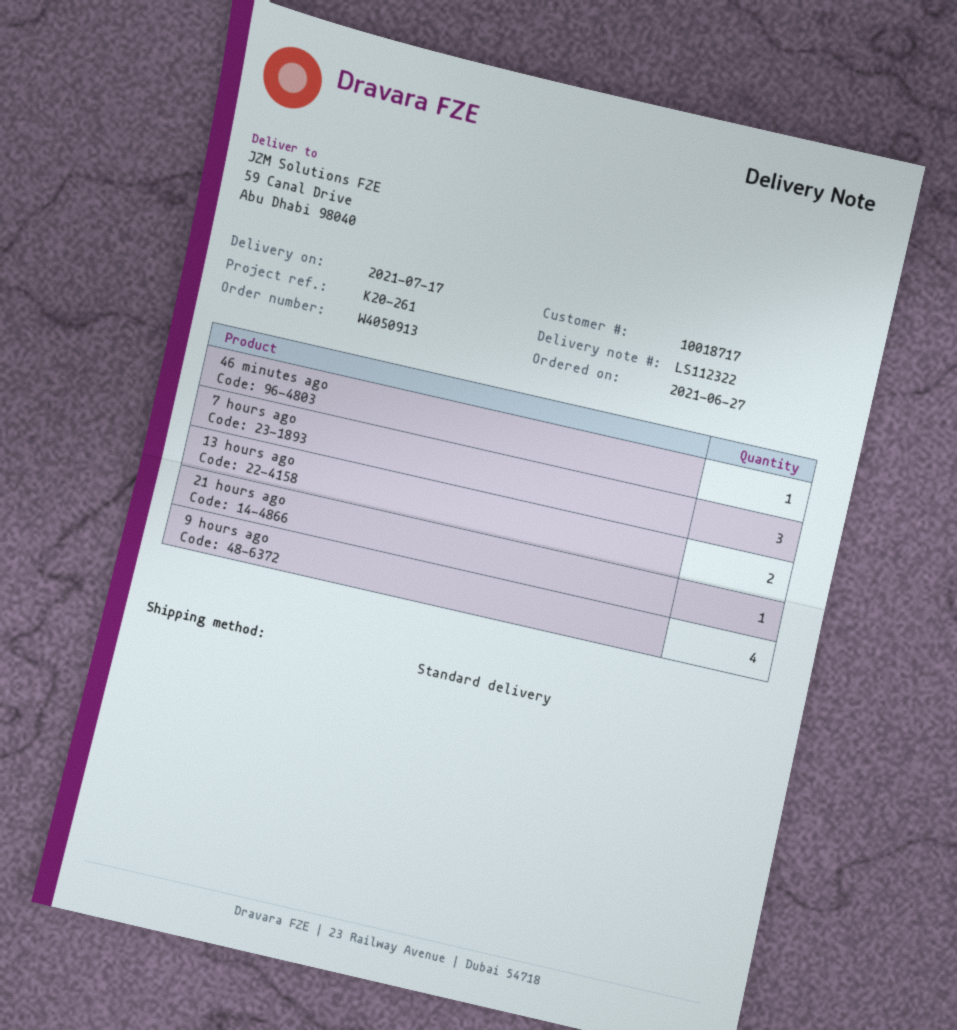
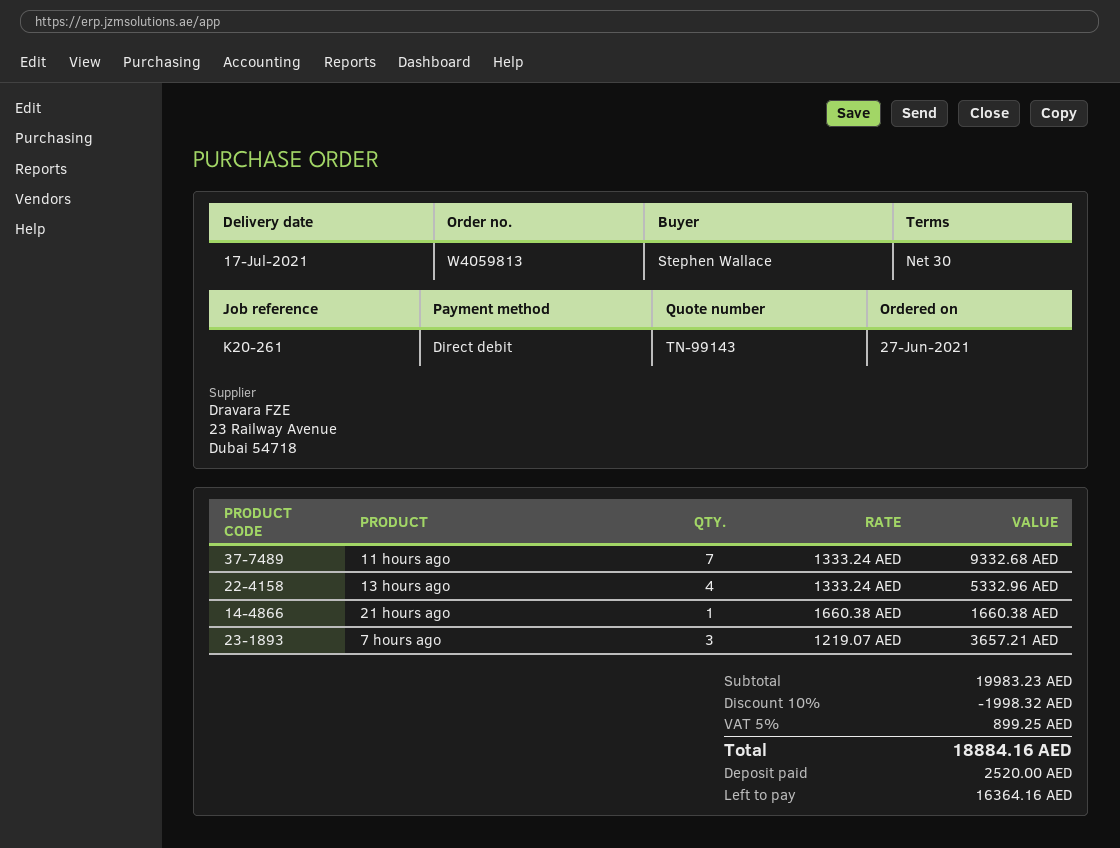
order number: W4050913 -> W4059813
46 minutes ago: 1 -> none
13 hours ago: 2 -> 4
9 hours ago: 4 -> none
11 hours ago: none -> 7

